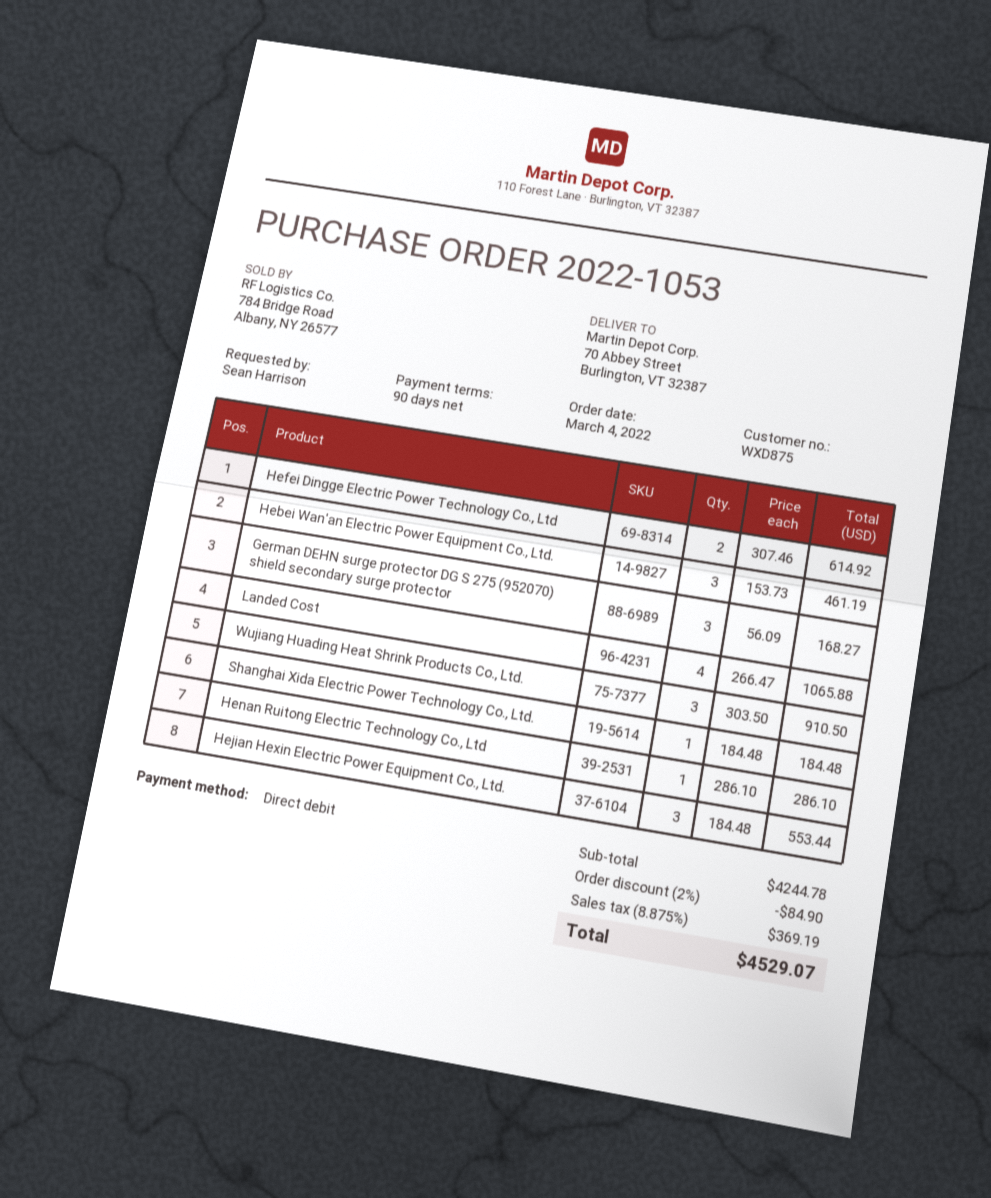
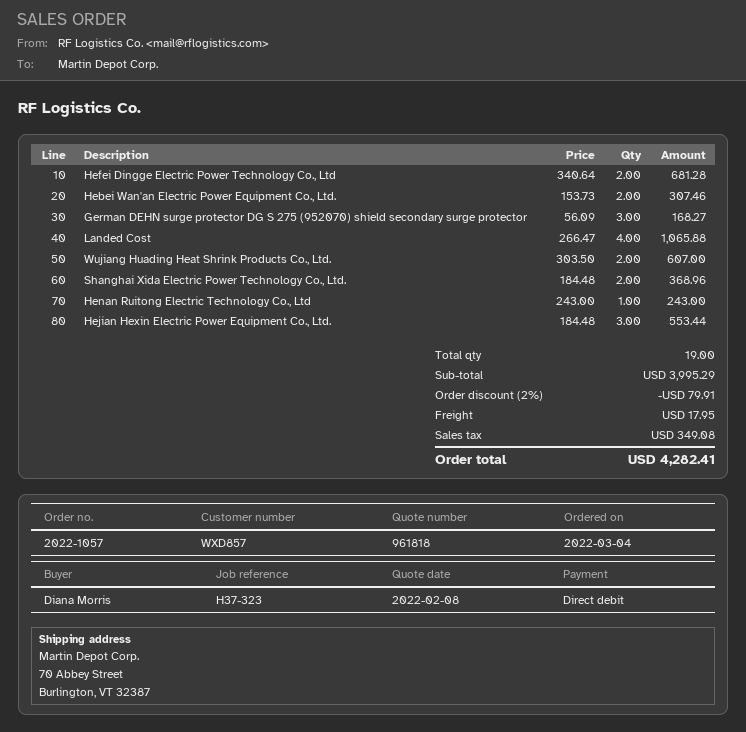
order number: 2022-1053 -> 2022-1057
customer number: WXD875 -> WXD857
ordered by: Sean Harrison -> Diana Morris
Hefei Dingge Electric Power Technology Co., Ltd: 2 x 307.46 = 614.92 -> 2 x 340.64 = 681.28
Hebei Wan'an Electric Power Equipment Co., Ltd.: 3 x 153.73 = 461.19 -> 2 x 153.73 = 307.46
Wujiang Huading Heat Shrink Products Co., Ltd.: 3 x 303.50 = 910.50 -> 2 x 303.50 = 607.00
Shanghai Xida Electric Power Technology Co., Ltd.: 1 x 184.48 = 184.48 -> 2 x 184.48 = 368.96
Henan Ruitong Electric Technology Co., Ltd: 1 x 286.10 = 286.10 -> 1 x 243.00 = 243.00
subtotal: 4244.78 -> 3995.29
discount: 2% = 84.90 -> 2% = 79.91
shipping: none -> 17.95
tax: 369.19 -> 349.08
total: 4529.07 -> 4282.41

